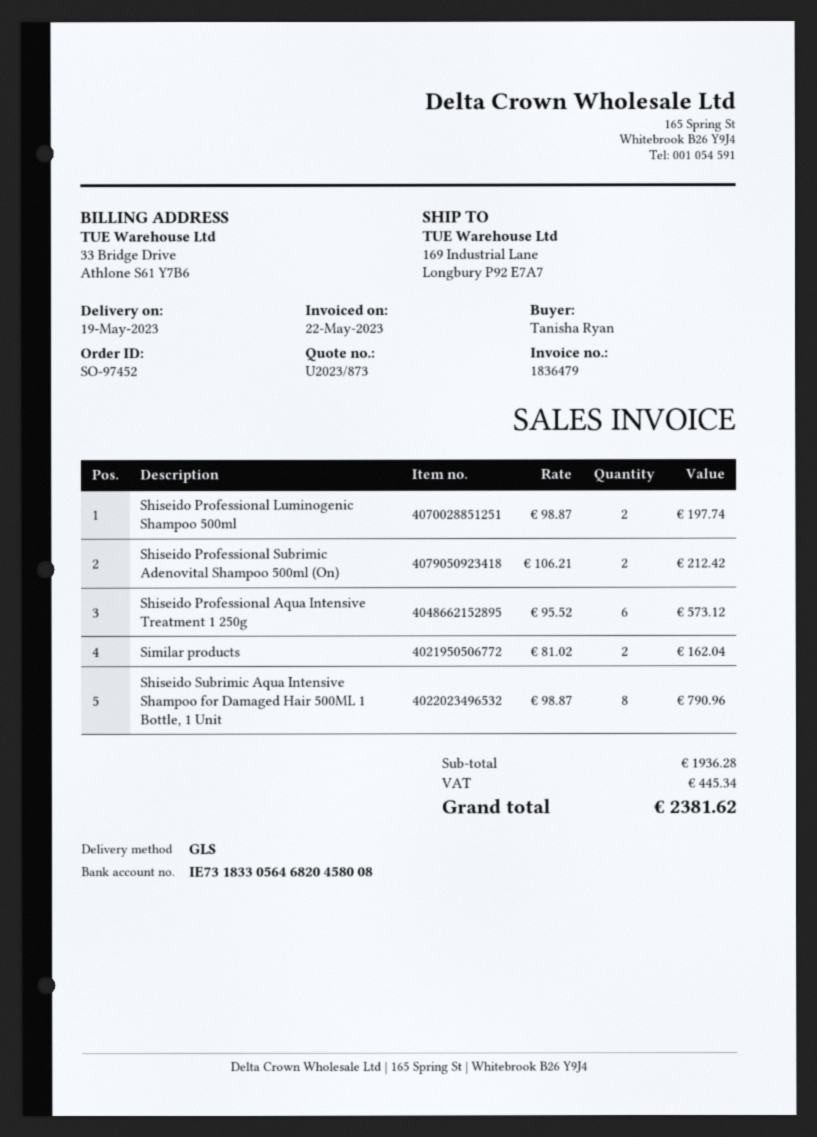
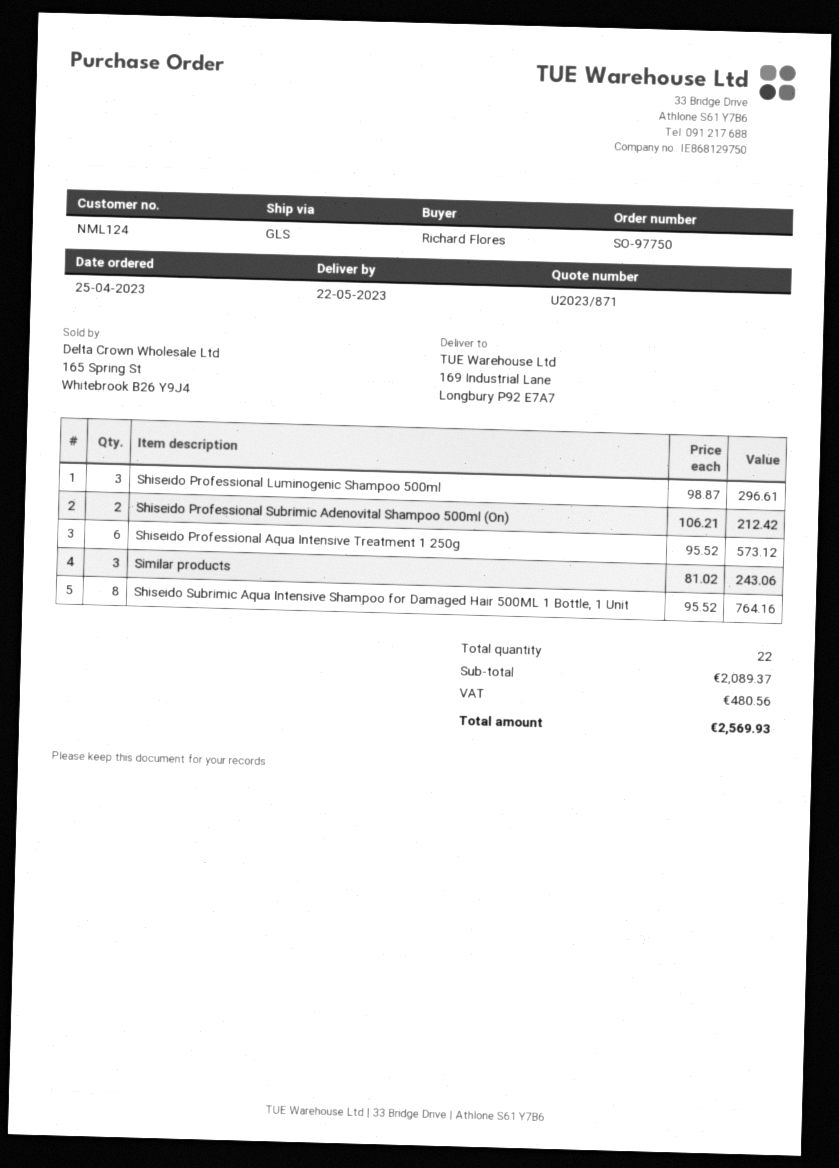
quote number: U2023/873 -> U2023/871
order number: SO-97452 -> SO-97750
delivery date: 2023-05-19 -> 2023-05-22
ordered by: Tanisha Ryan -> Richard Flores
Shiseido Professional Luminogenic Shampoo 500ml: 2 x 98.87 = 197.74 -> 3 x 98.87 = 296.61
Similar products: 2 x 81.02 = 162.04 -> 3 x 81.02 = 243.06
Shiseido Subrimic Aqua Intensive Shampoo for Damaged Hair 500ML 1 Bottle, 1 Unit: 8 x 98.87 = 790.96 -> 8 x 95.52 = 764.16
subtotal: 1936.28 -> 2089.37
tax: 445.34 -> 480.56
total: 2381.62 -> 2569.93

